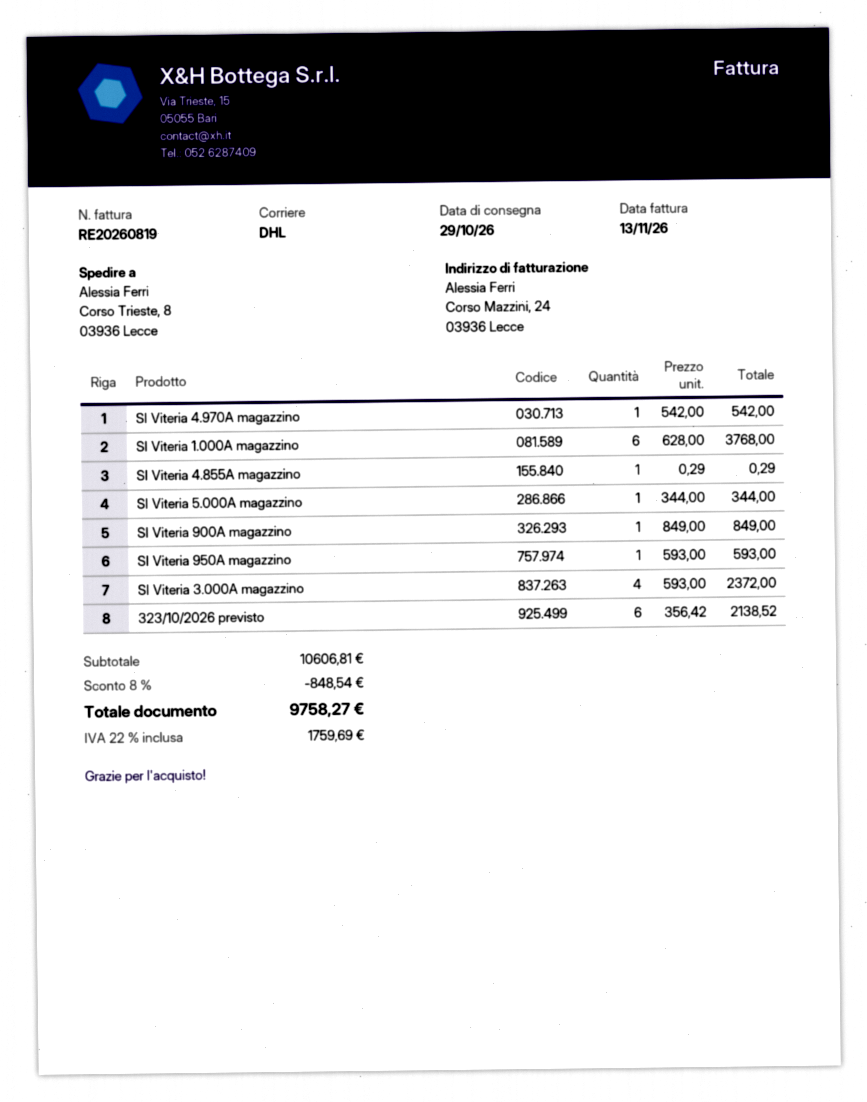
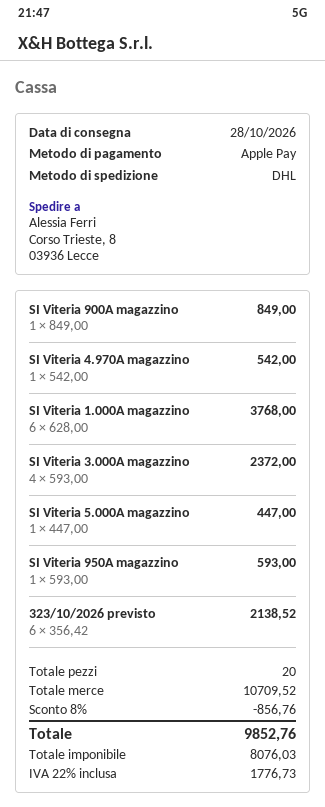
delivery date: 2026-10-29 -> 2026-10-28
SI Viteria 4.855A magazzino: 1 x 0.29 = 0.29 -> none
SI Viteria 5.000A magazzino: 1 x 344.00 = 344.00 -> 1 x 447.00 = 447.00
subtotal: 10606.81 -> 10709.52
discount: 8% = 848.54 -> 8% = 856.76
tax: 22% = 1759.69 -> 22% = 1776.73
total: 9758.27 -> 9852.76

